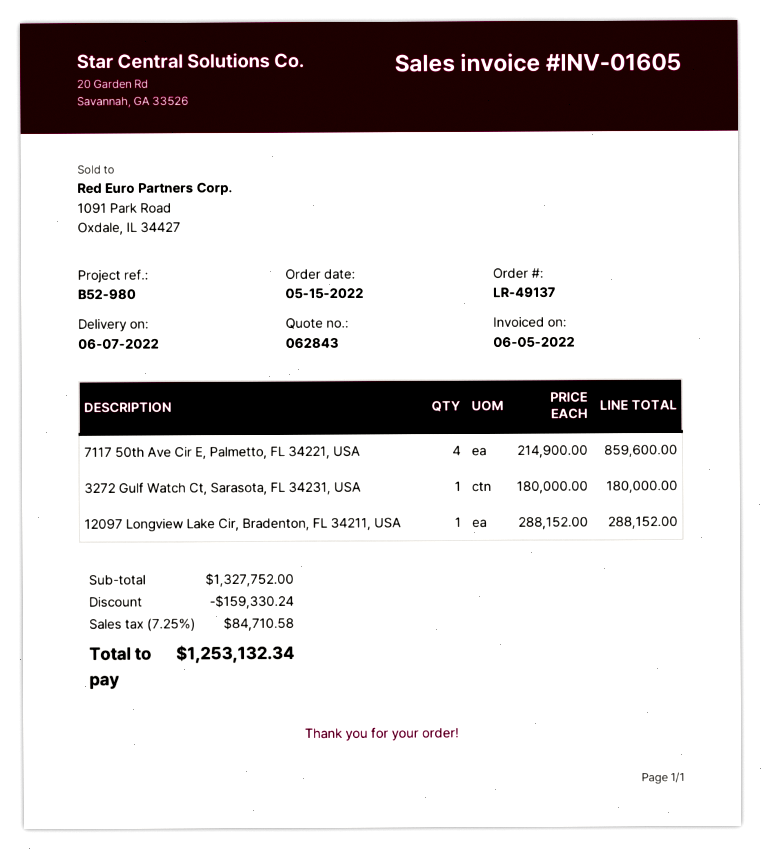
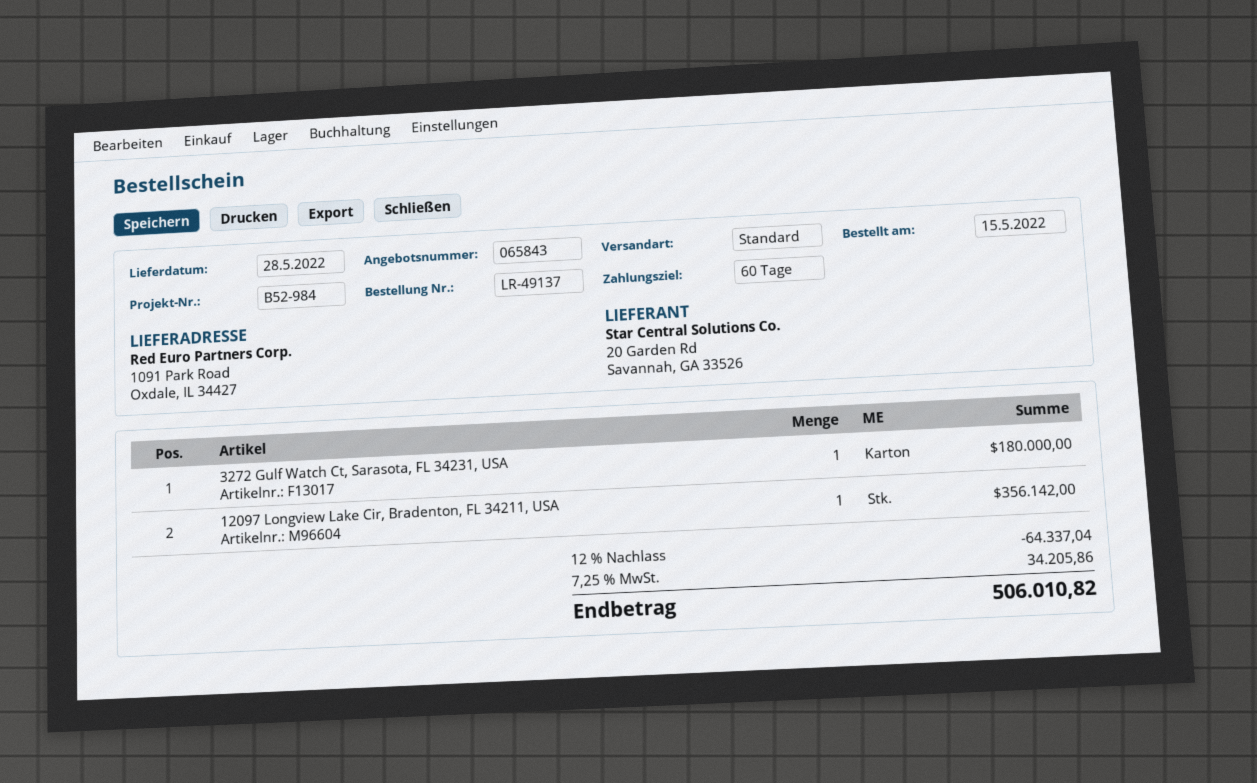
quote number: 062843 -> 065843
delivery date: 2022-06-07 -> 2022-05-28
reference: B52-980 -> B52-984
7117 50th Ave Cir E, Palmetto, FL 34221, USA: 4 for 859600.00 -> none
12097 Longview Lake Cir, Bradenton, FL 34211, USA: 1 for 288152.00 -> 1 for 356142.00
discount: 159330.24 -> 64337.04
tax: 7.25% = 84710.58 -> 7.25% = 34205.86
total: 1253132.34 -> 506010.82

